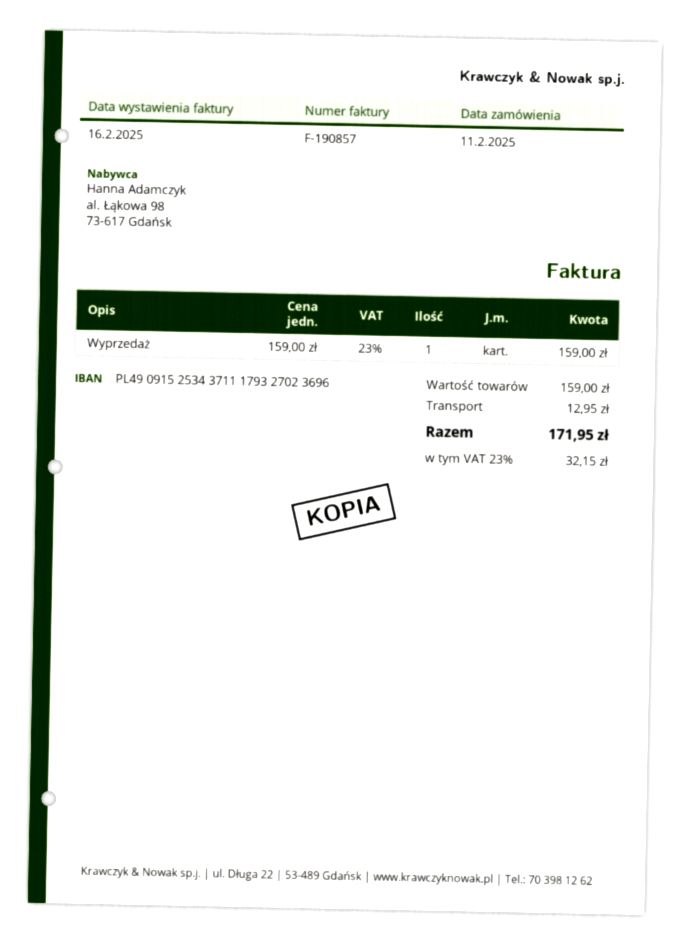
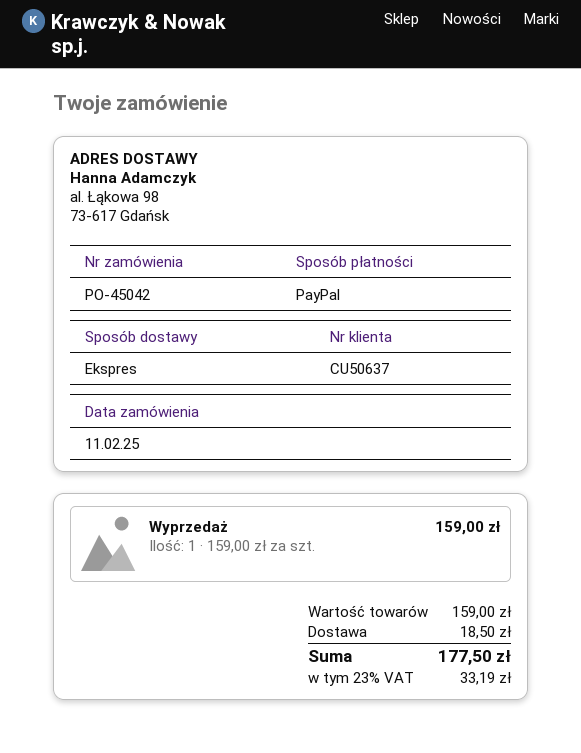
shipping: 12.95 -> 18.50
tax: 23% = 32.15 -> 23% = 33.19
total: 171.95 -> 177.50

